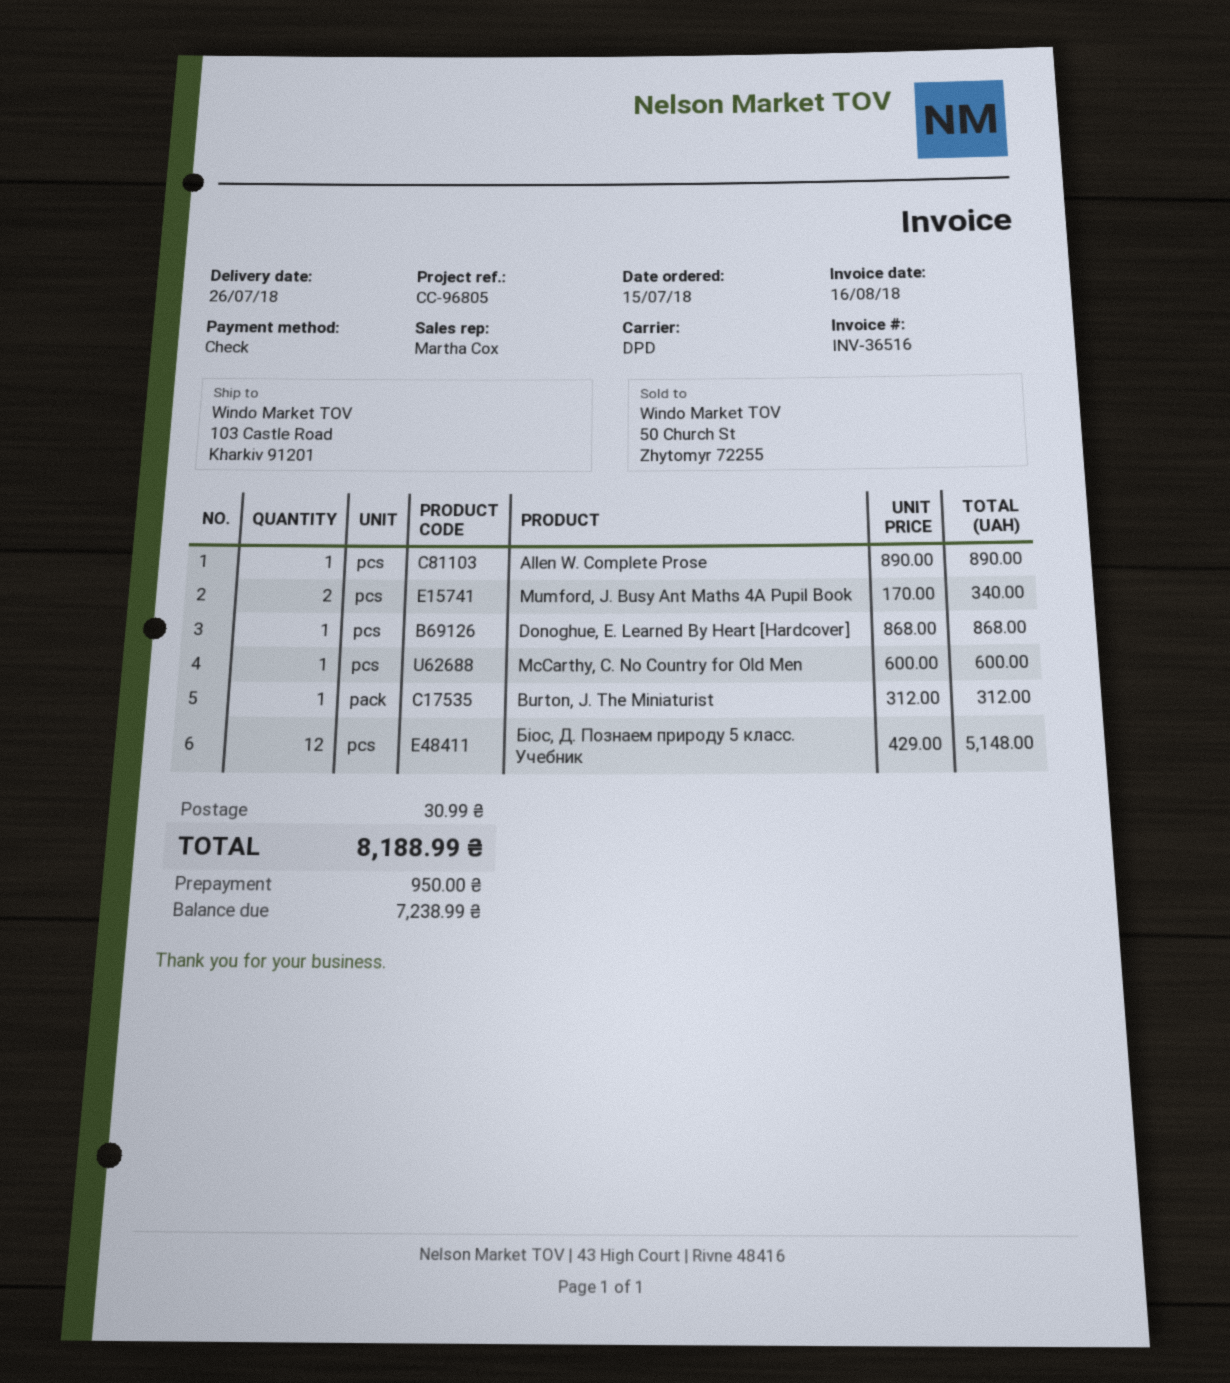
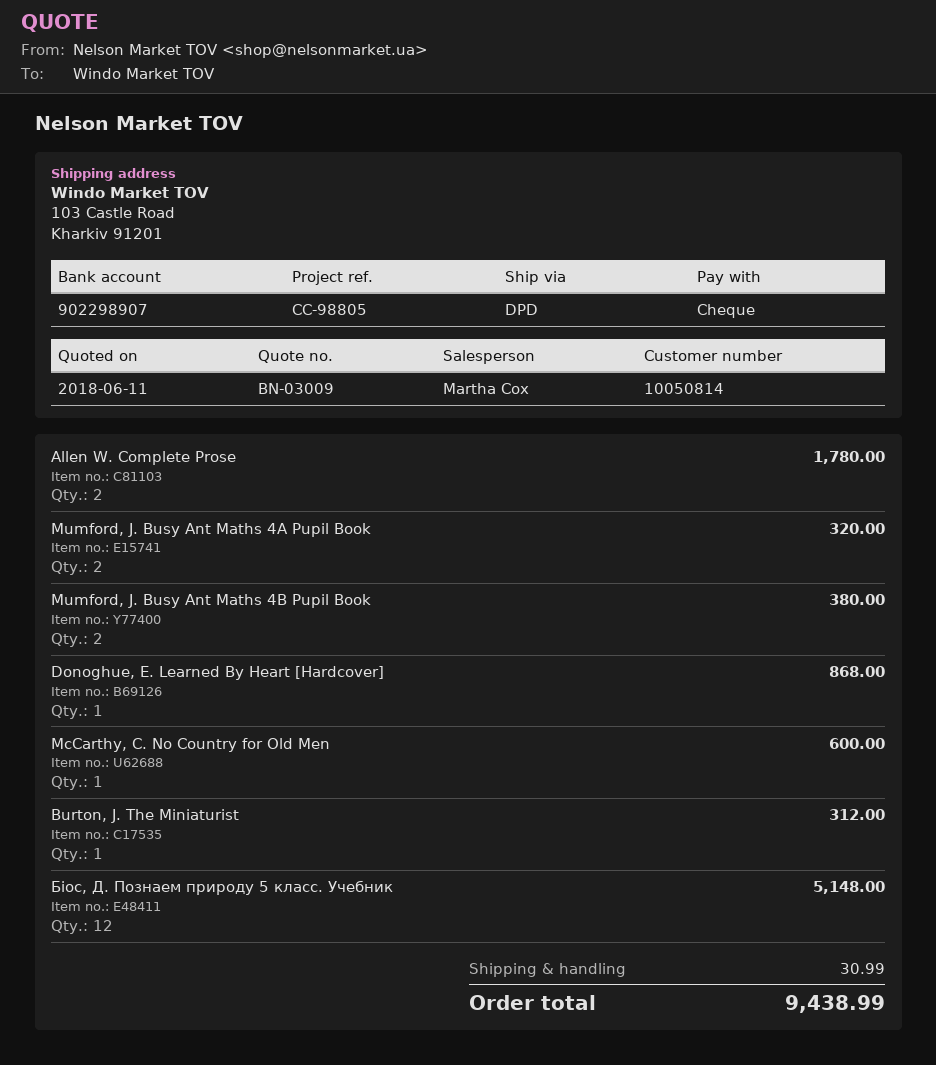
reference: CC-96805 -> CC-98805
Allen W. Complete Prose: 1 for 890.00 -> 2 for 1780.00
Mumford, J. Busy Ant Maths 4A Pupil Book: 2 for 340.00 -> 2 for 320.00
Mumford, J. Busy Ant Maths 4B Pupil Book: none -> 2 for 380.00
total: 8188.99 -> 9438.99

